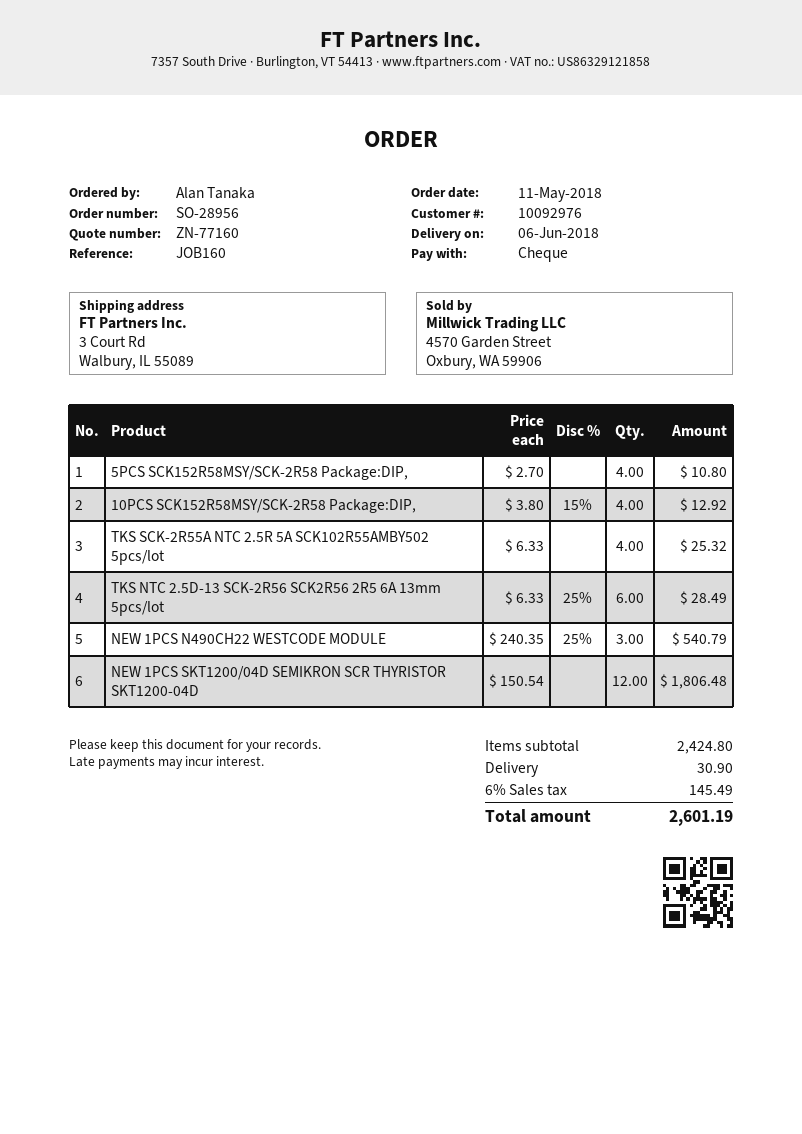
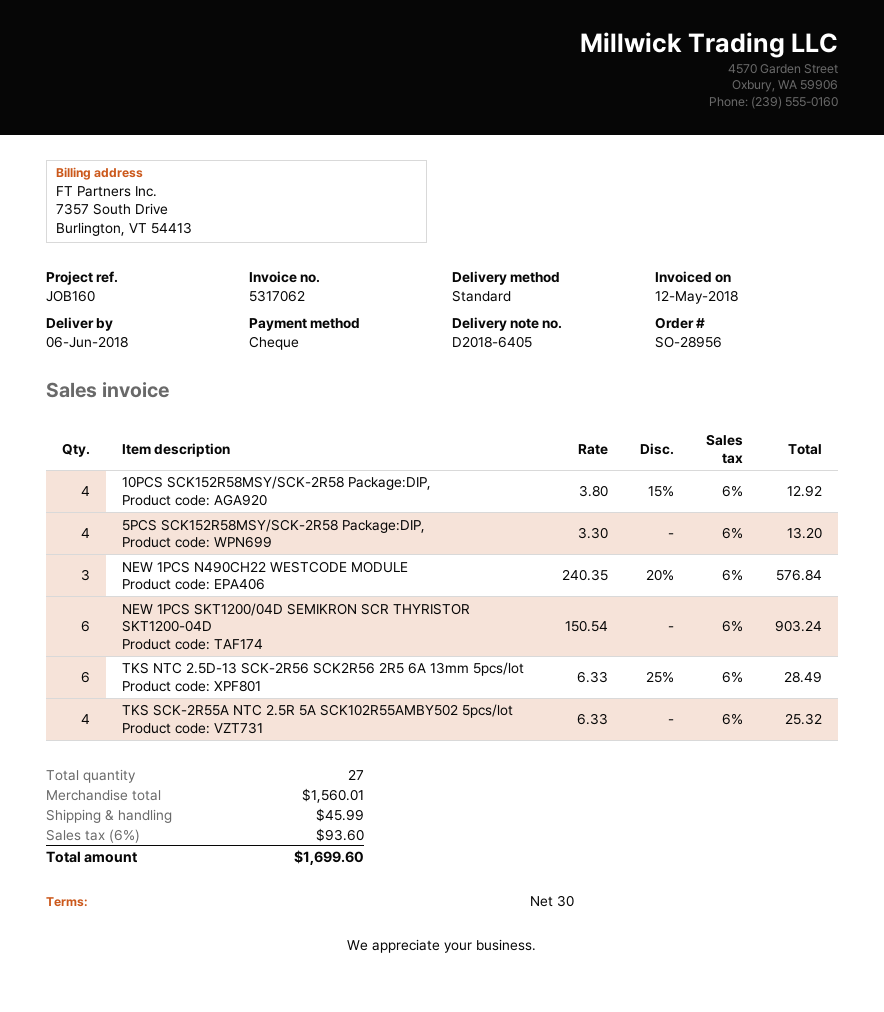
5PCS SCK152R58MSY/SCK-2R58 Package:DIP,: 4 x 2.70 = 10.80 -> 4 x 3.30 = 13.20
NEW 1PCS N490CH22 WESTCODE MODULE: 3 x 240.35 - 25% = 540.79 -> 3 x 240.35 - 20% = 576.84
NEW 1PCS SKT1200/04D SEMIKRON SCR THYRISTOR SKT1200-04D: 12 x 150.54 = 1806.48 -> 6 x 150.54 = 903.24
subtotal: 2424.80 -> 1560.01
shipping: 30.90 -> 45.99
tax: 6% = 145.49 -> 6% = 93.60
total: 2601.19 -> 1699.60

